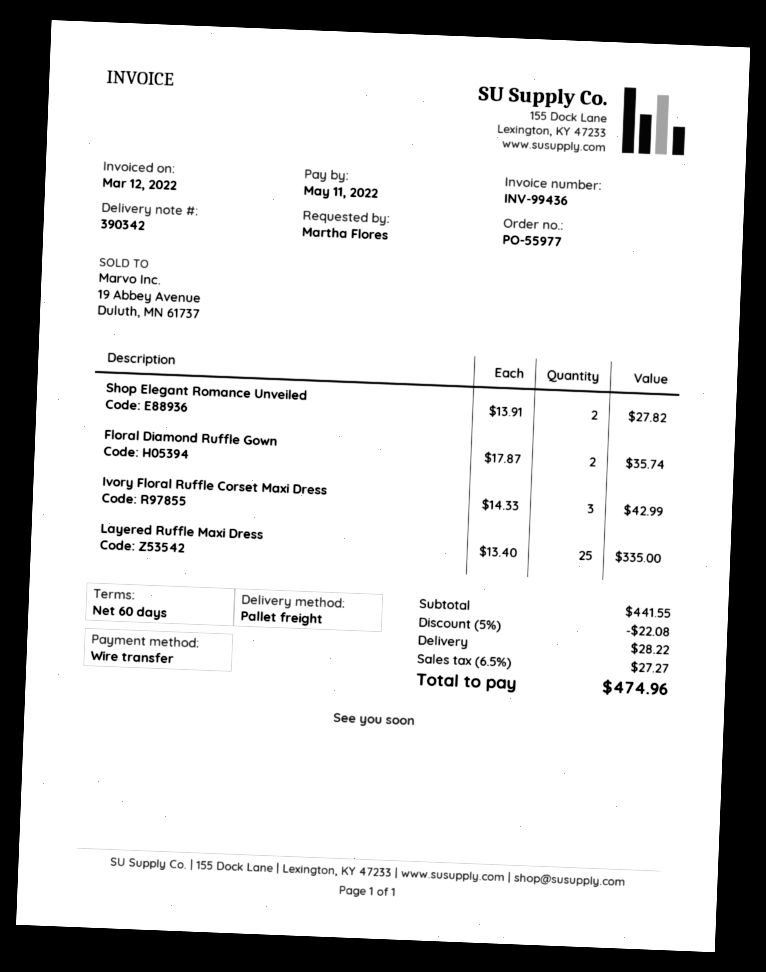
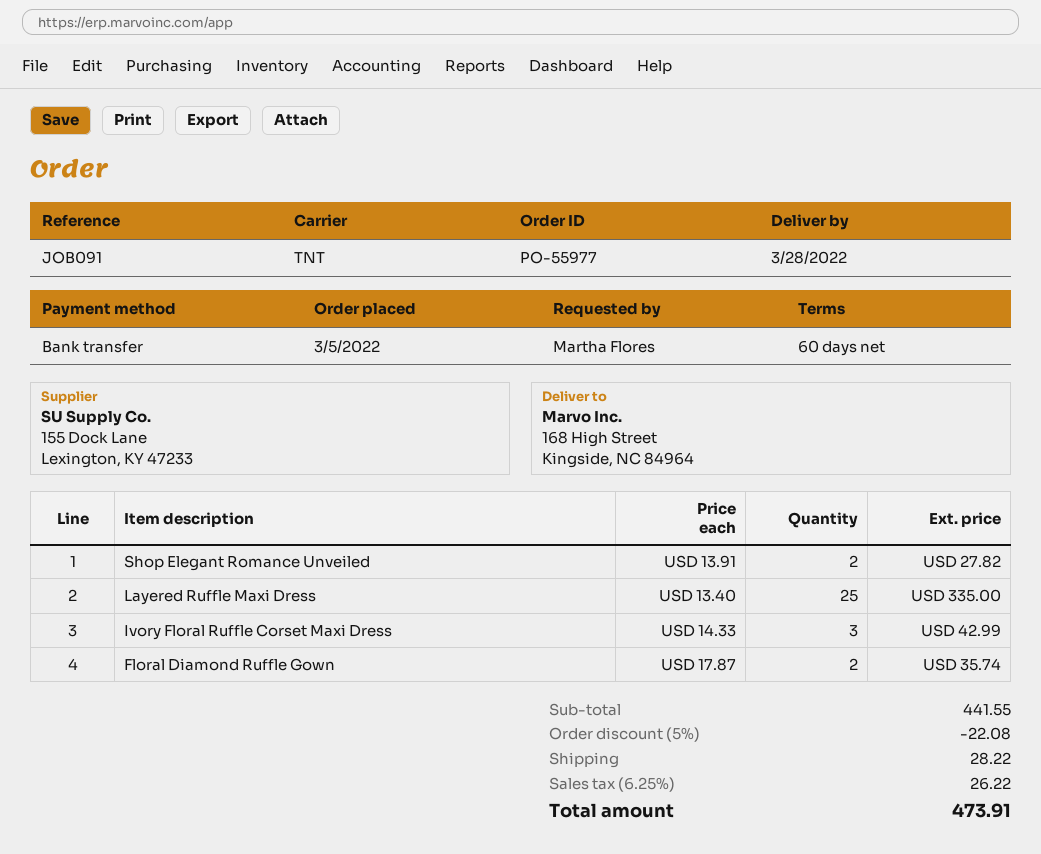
shipping method: pallet freight -> TNT
tax: 6.5% = 27.27 -> 6.25% = 26.22
total: 474.96 -> 473.91

